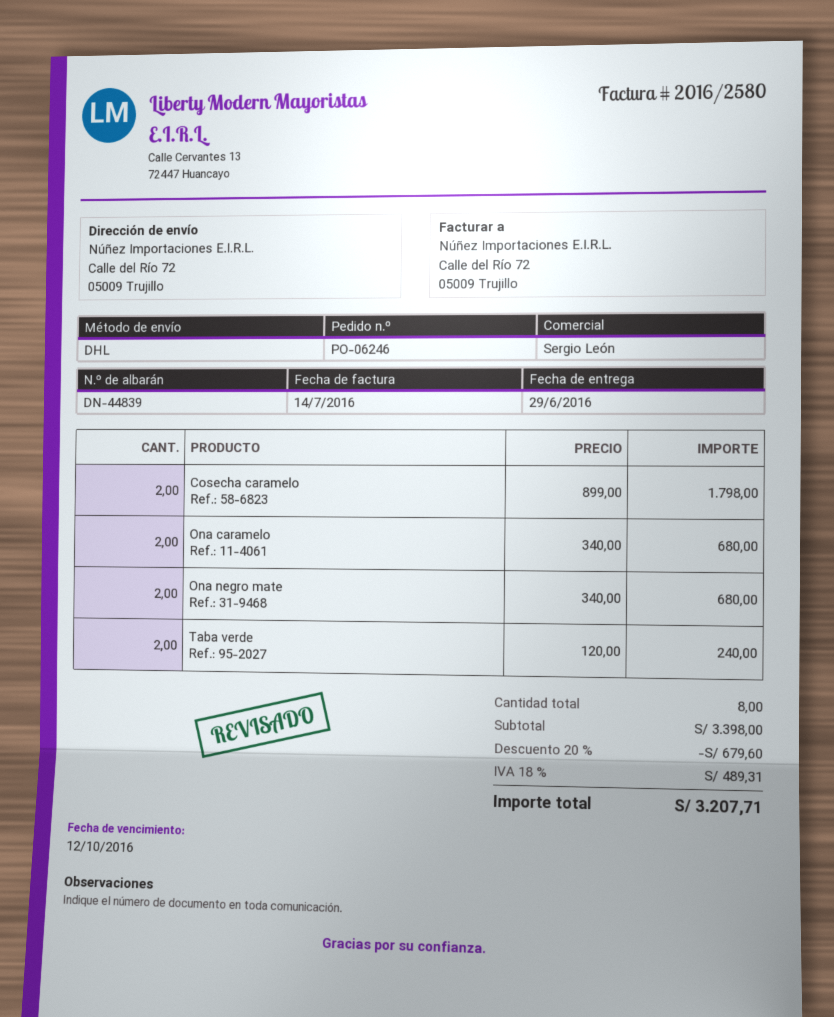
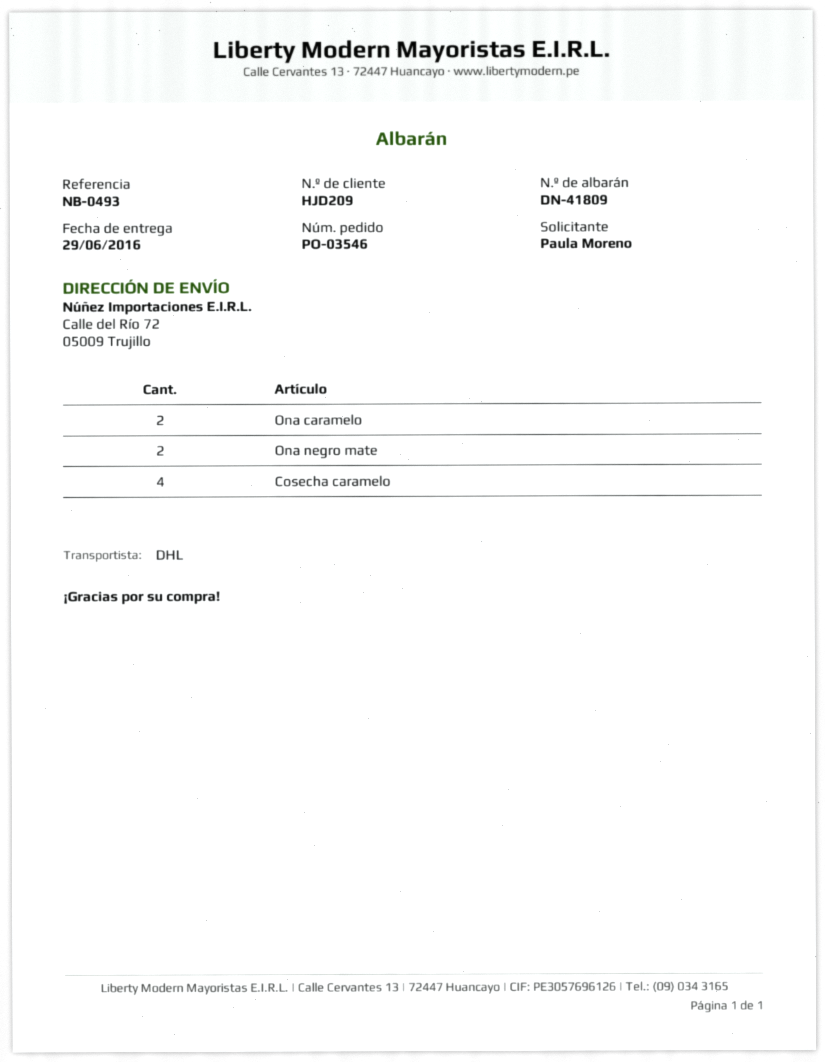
order number: PO-06246 -> PO-03546
delivery note number: DN-44839 -> DN-41809
Cosecha caramelo: 2 -> 4
Taba verde: 2 -> none

